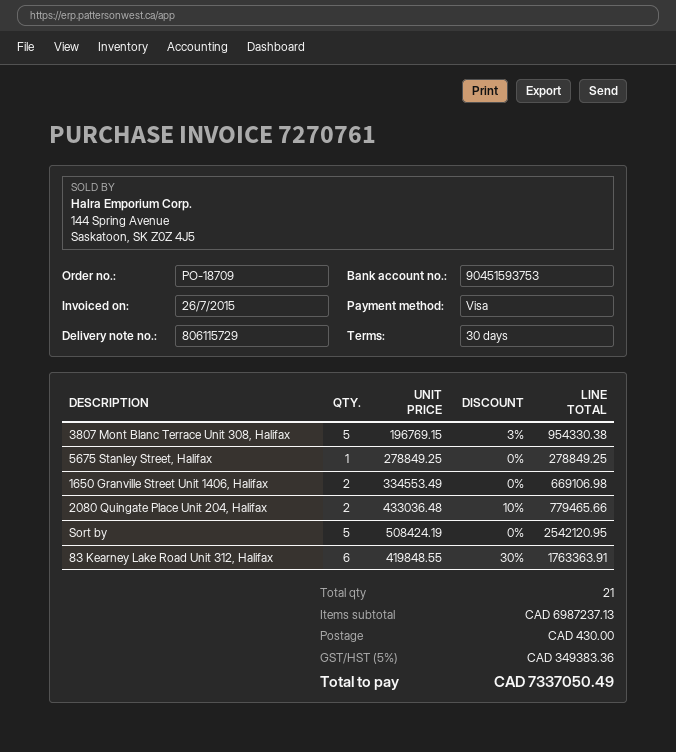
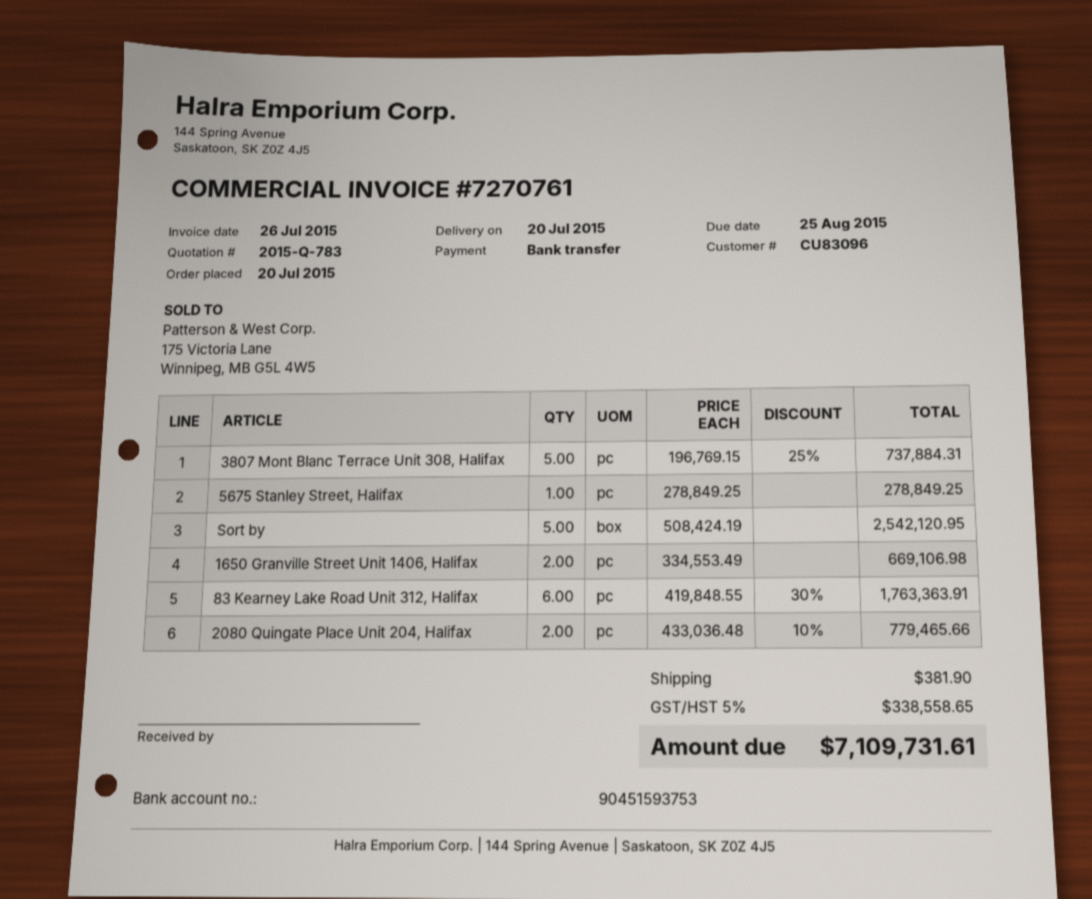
payment method: Visa -> bank transfer
3807 Mont Blanc Terrace Unit 308, Halifax: 5 x 196769.15 - 3% = 954330.38 -> 5 x 196769.15 - 25% = 737884.31
shipping: 430.00 -> 381.90
tax: 5% = 349383.36 -> 5% = 338558.65
total: 7337050.49 -> 7109731.61

